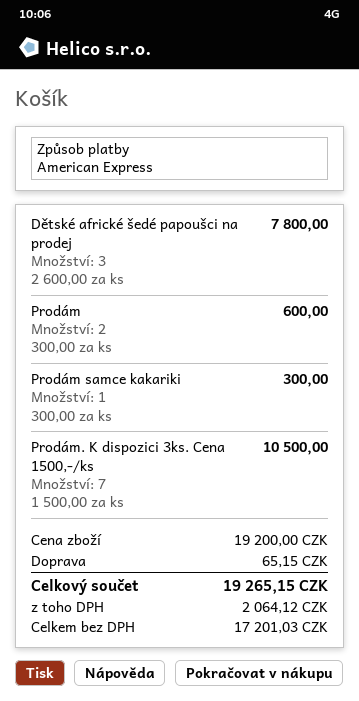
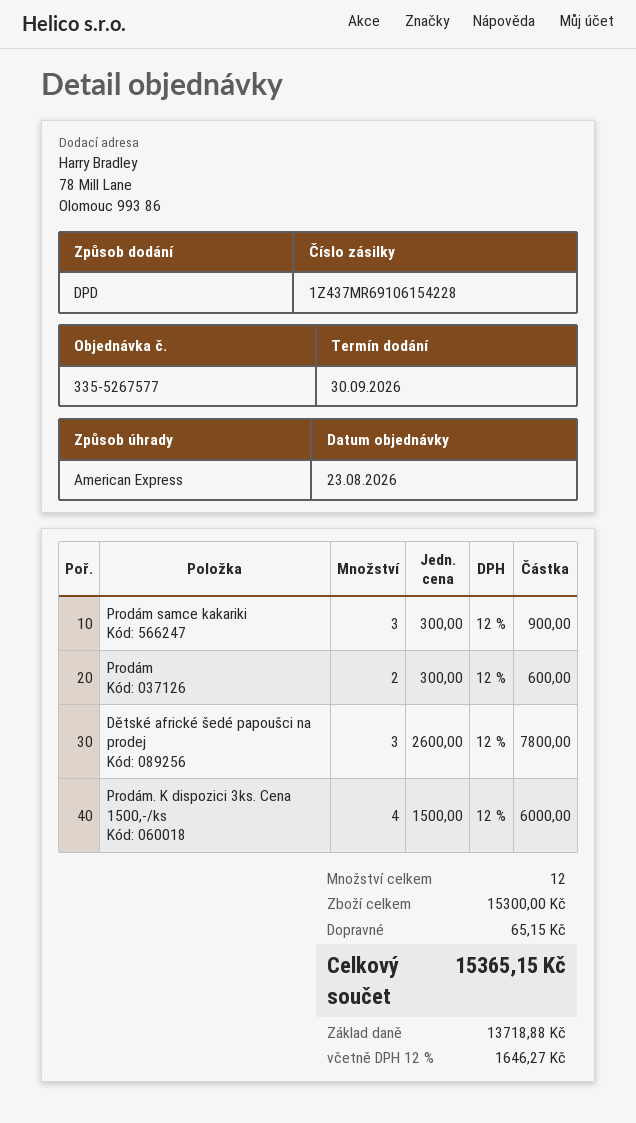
Prodám samce kakariki: 1 x 300.00 = 300.00 -> 3 x 300.00 = 900.00
Prodám. K dispozici 3ks. Cena 1500,-/ks: 7 x 1500.00 = 10500.00 -> 4 x 1500.00 = 6000.00
subtotal: 19200.00 -> 15300.00
net: 17201.03 -> 13718.88
tax: 2064.12 -> 1646.27
total: 19265.15 -> 15365.15

